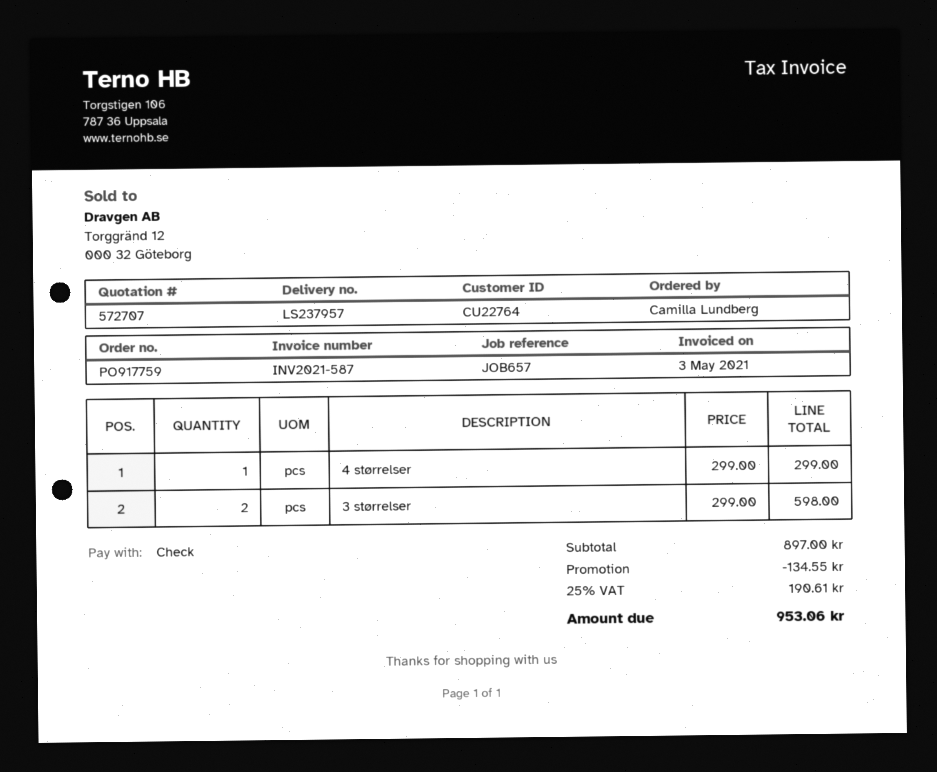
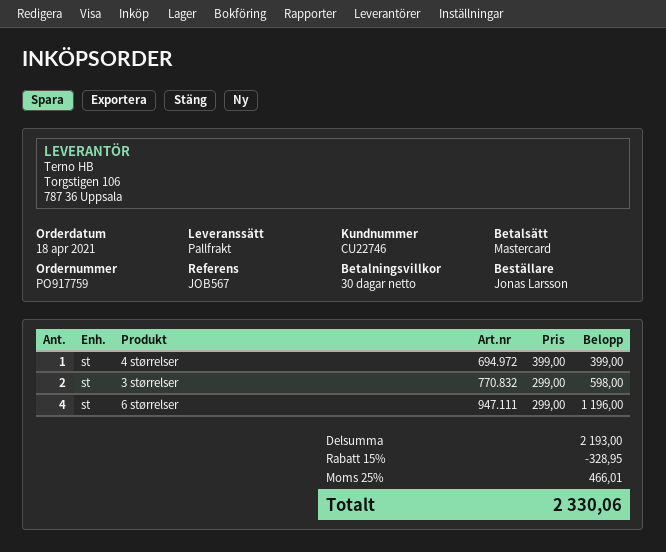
customer number: CU22764 -> CU22746
reference: JOB657 -> JOB567
ordered by: Camilla Lundberg -> Jonas Larsson
payment method: cheque -> Mastercard
4 størrelser: 1 x 299.00 = 299.00 -> 1 x 399.00 = 399.00
6 størrelser: none -> 4 x 299.00 = 1196.00
subtotal: 897.00 -> 2193.00
discount: 134.55 -> 328.95
tax: 25% = 190.61 -> 25% = 466.01
total: 953.06 -> 2330.06

